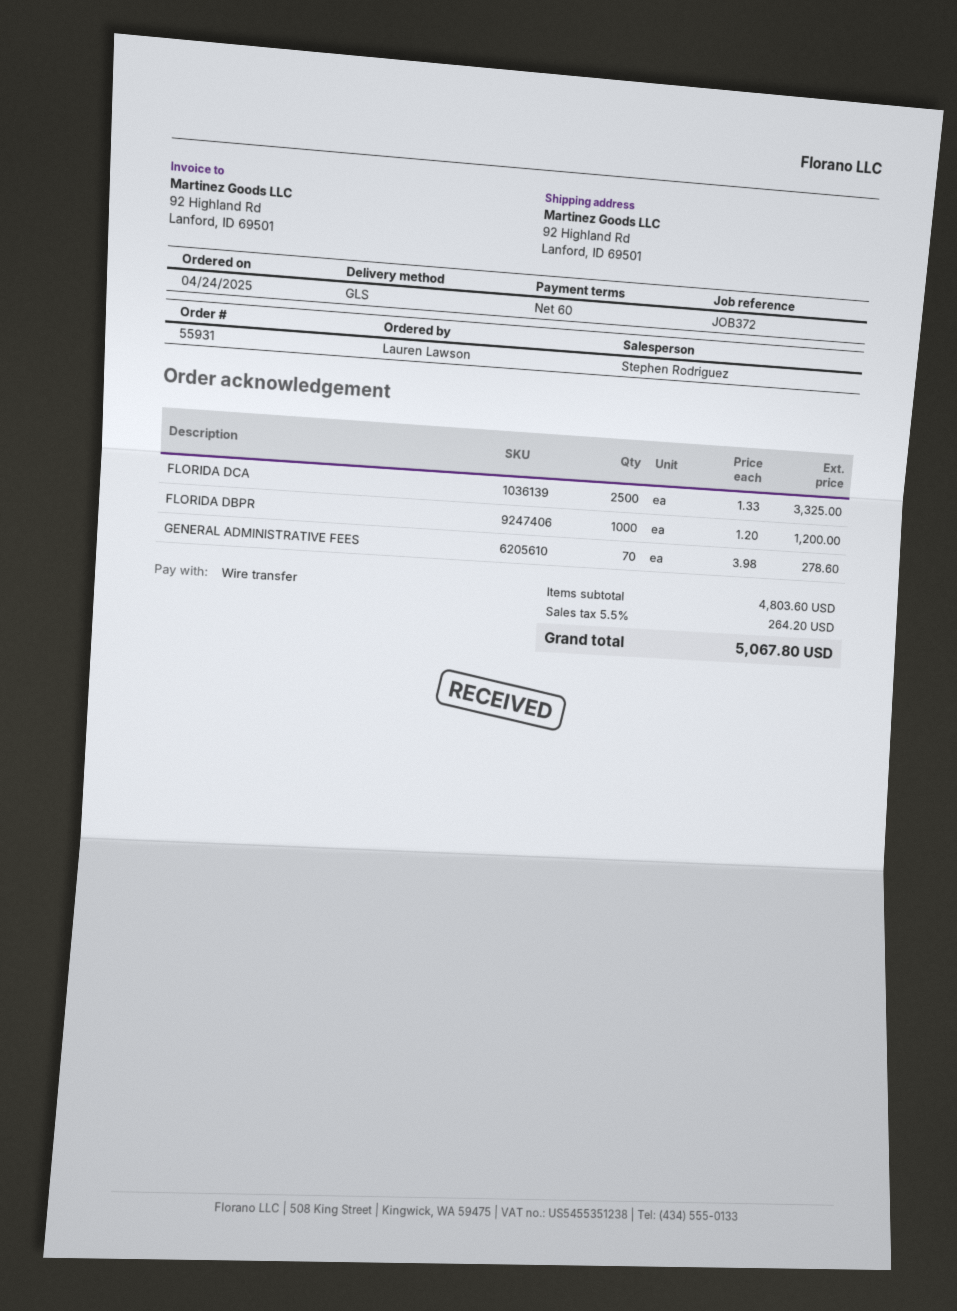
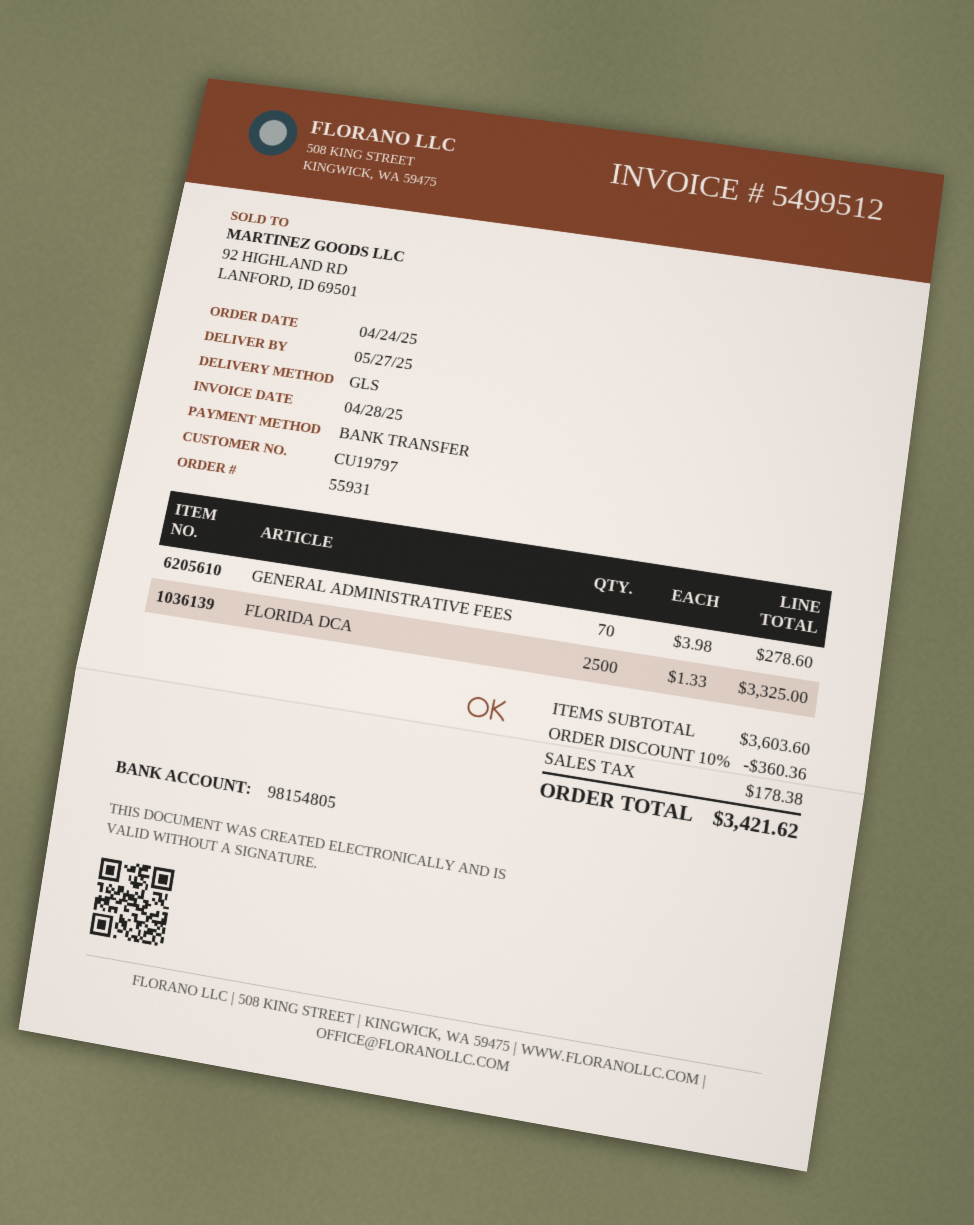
FLORIDA DBPR: 1000 x 1.20 = 1200.00 -> none
subtotal: 4803.60 -> 3603.60
discount: none -> 10% = 360.36
tax: 264.20 -> 178.38
total: 5067.80 -> 3421.62

